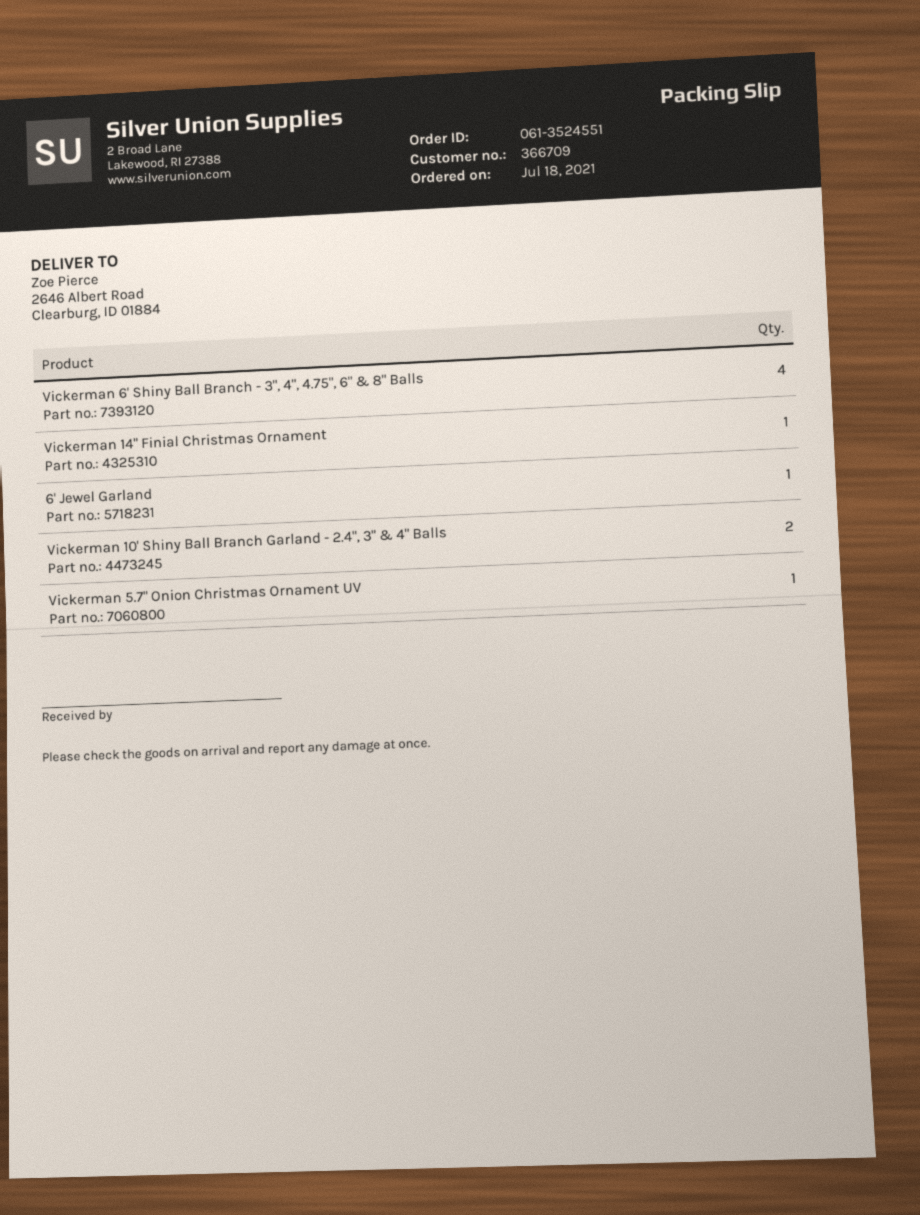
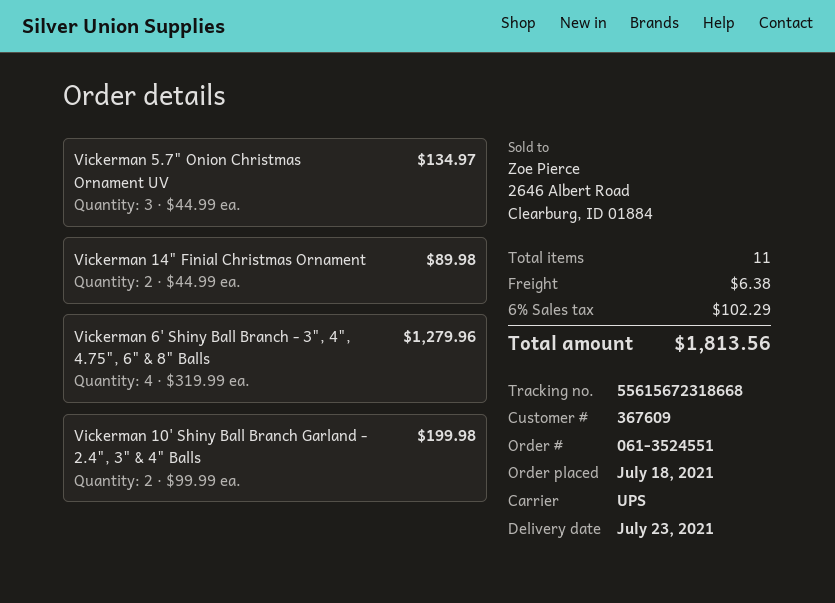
customer number: 366709 -> 367609
Vickerman 14" Finial Christmas Ornament: 1 -> 2
6' Jewel Garland: 1 -> none
Vickerman 5.7" Onion Christmas Ornament UV: 1 -> 3

